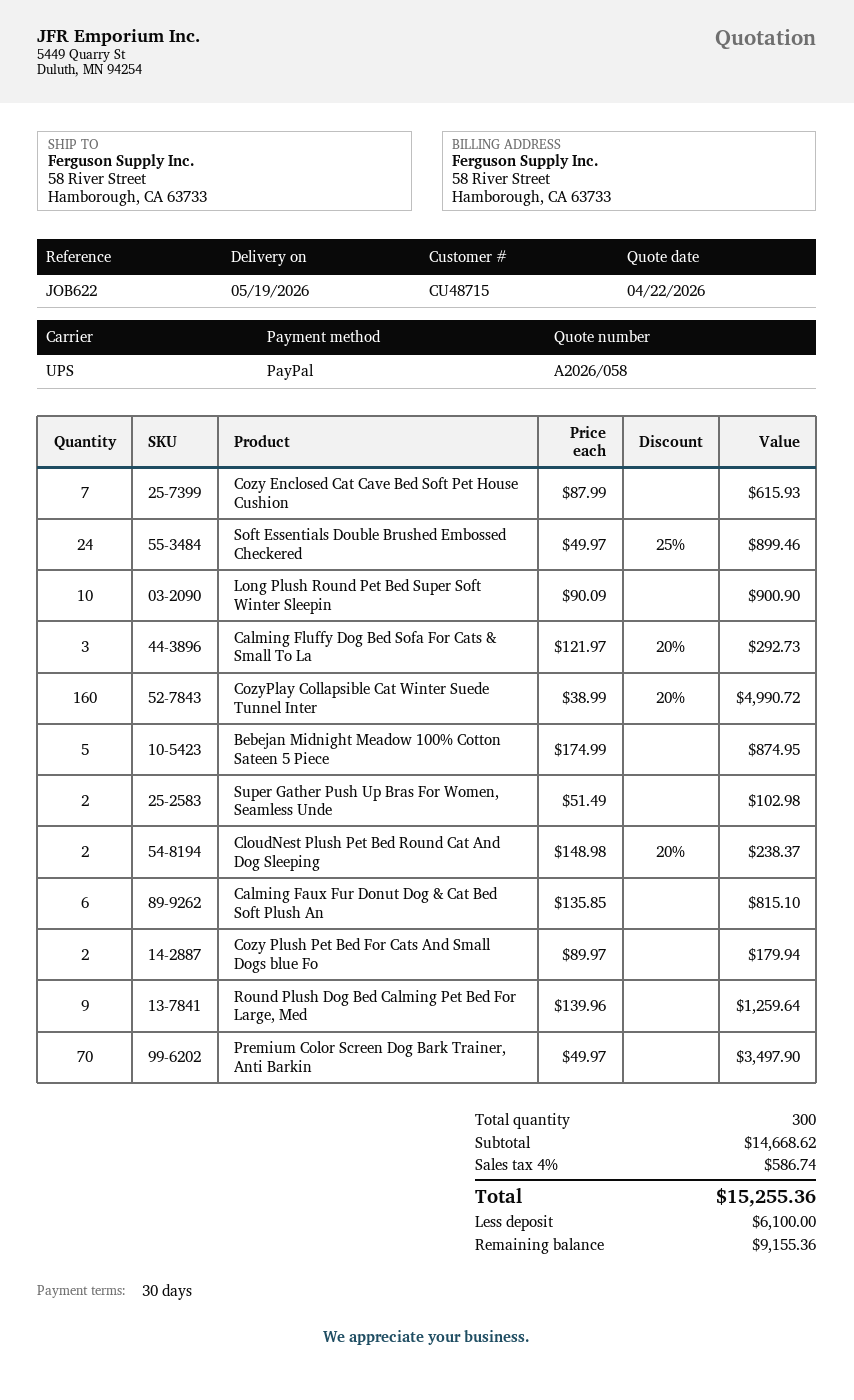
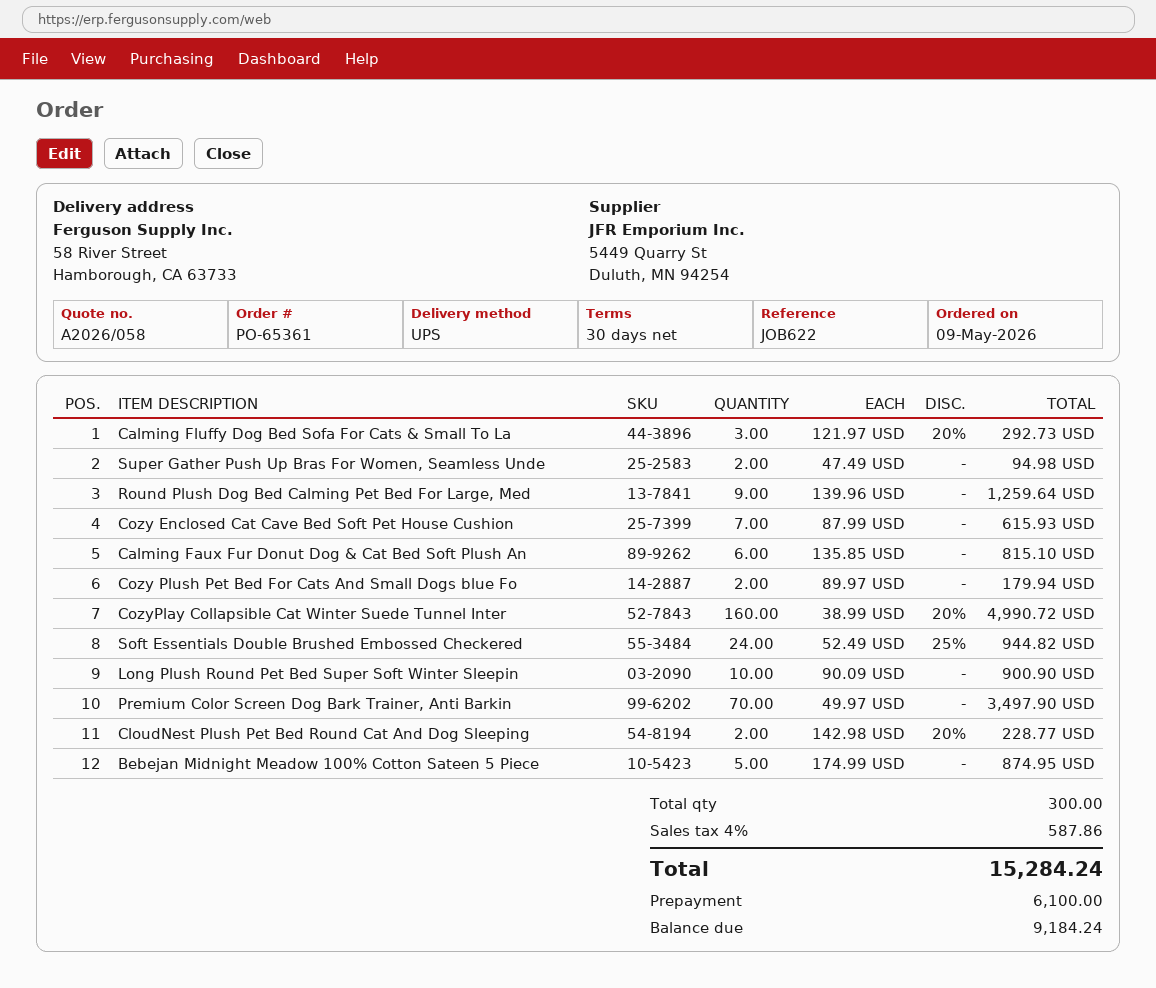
Soft Essentials Double Brushed Embossed Checkered: 24 x 49.97 - 25% = 899.46 -> 24 x 52.49 - 25% = 944.82
Super Gather Push Up Bras For Women, Seamless Unde: 2 x 51.49 = 102.98 -> 2 x 47.49 = 94.98
CloudNest Plush Pet Bed Round Cat And Dog Sleeping: 2 x 148.98 - 20% = 238.37 -> 2 x 142.98 - 20% = 228.77
tax: 4% = 586.74 -> 4% = 587.86
total: 15255.36 -> 15284.24
balance: 9155.36 -> 9184.24

